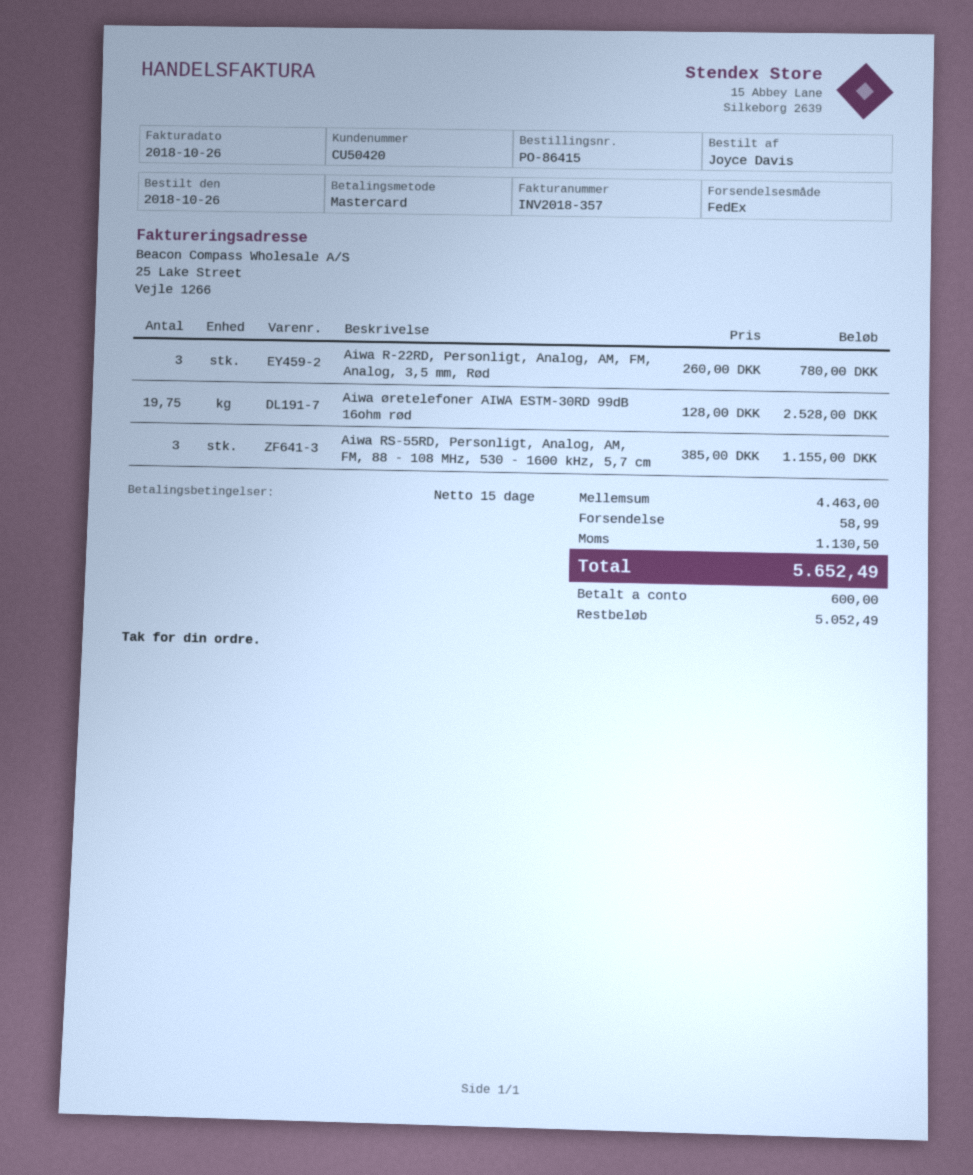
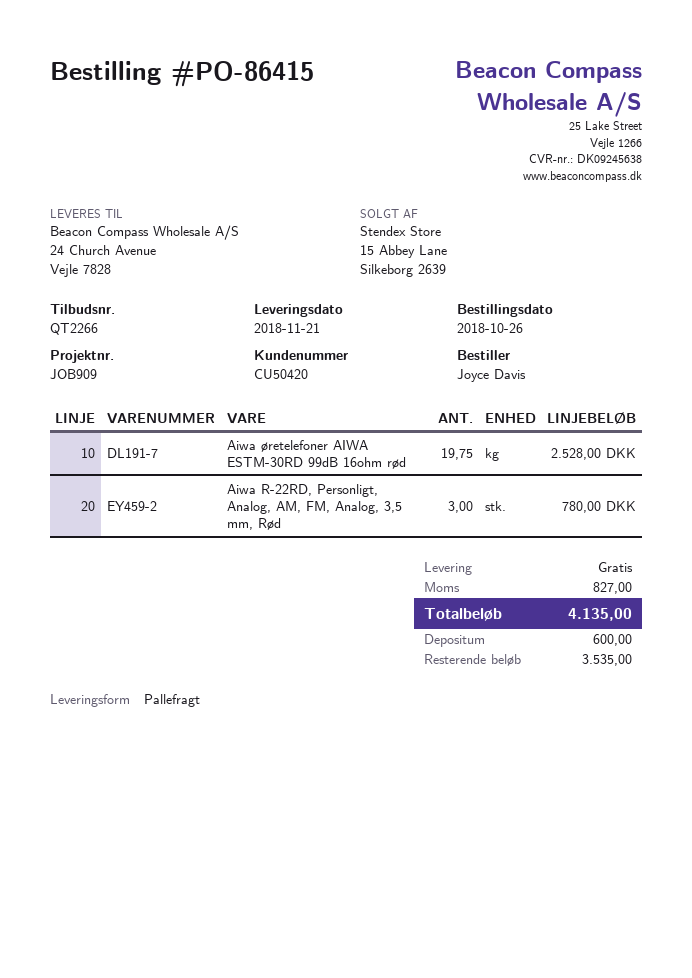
shipping method: FedEx -> pallet freight
Aiwa RS-55RD, Personligt, Analog, AM, FM, 88 - 108 MHz, 530 - 1600 kHz, 5,7 cm: 3 for 1155.00 -> none
shipping: 58.99 -> 0.00
tax: 1130.50 -> 827.00
total: 5652.49 -> 4135.00
balance: 5052.49 -> 3535.00

